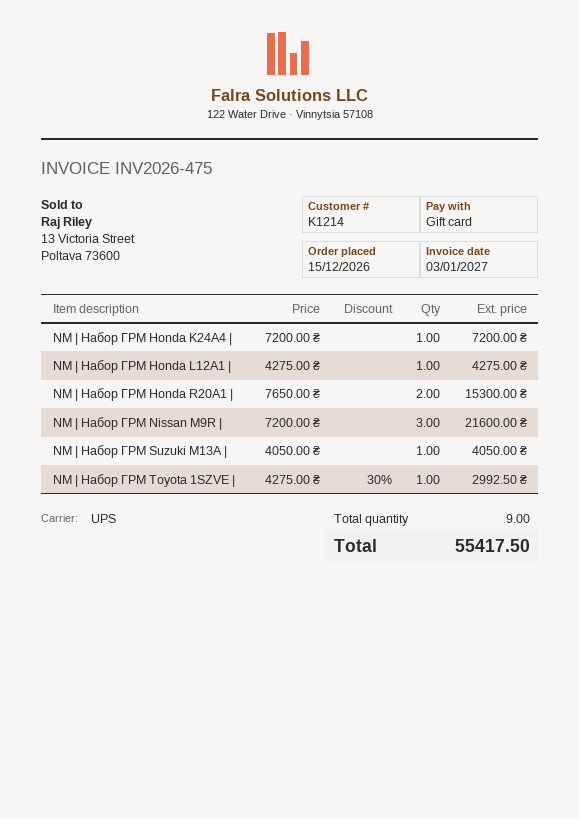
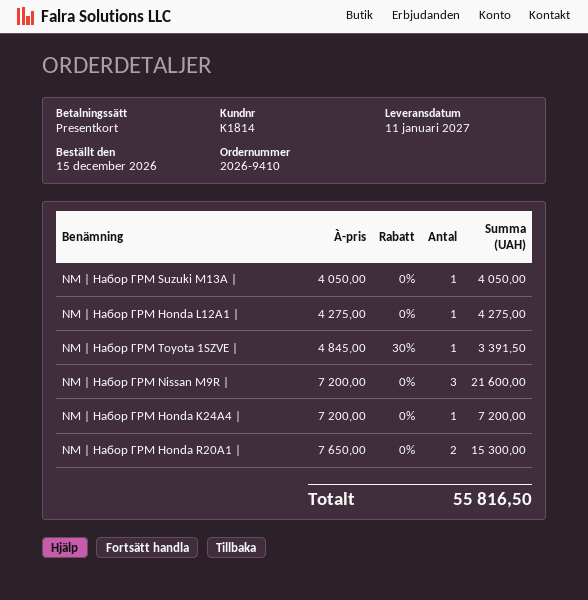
customer number: K1214 -> K1814
NM | Набор ГРМ Toyota 1SZVE |: 1 x 4275.00 - 30% = 2992.50 -> 1 x 4845.00 - 30% = 3391.50
total: 55417.50 -> 55816.50

